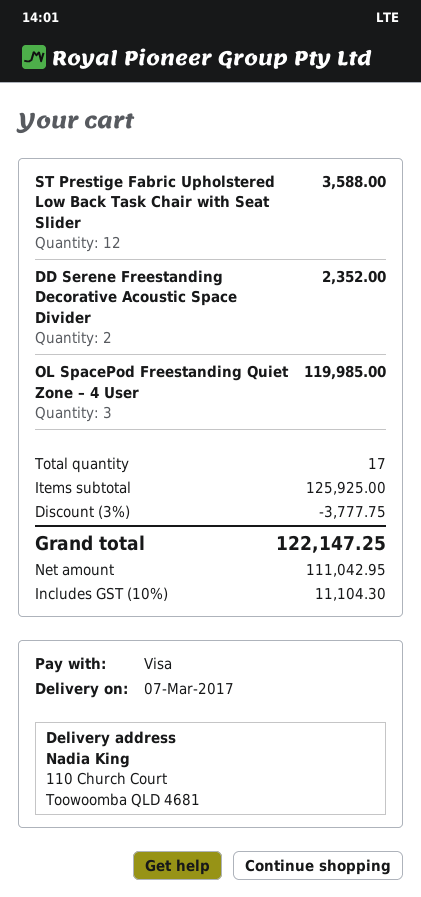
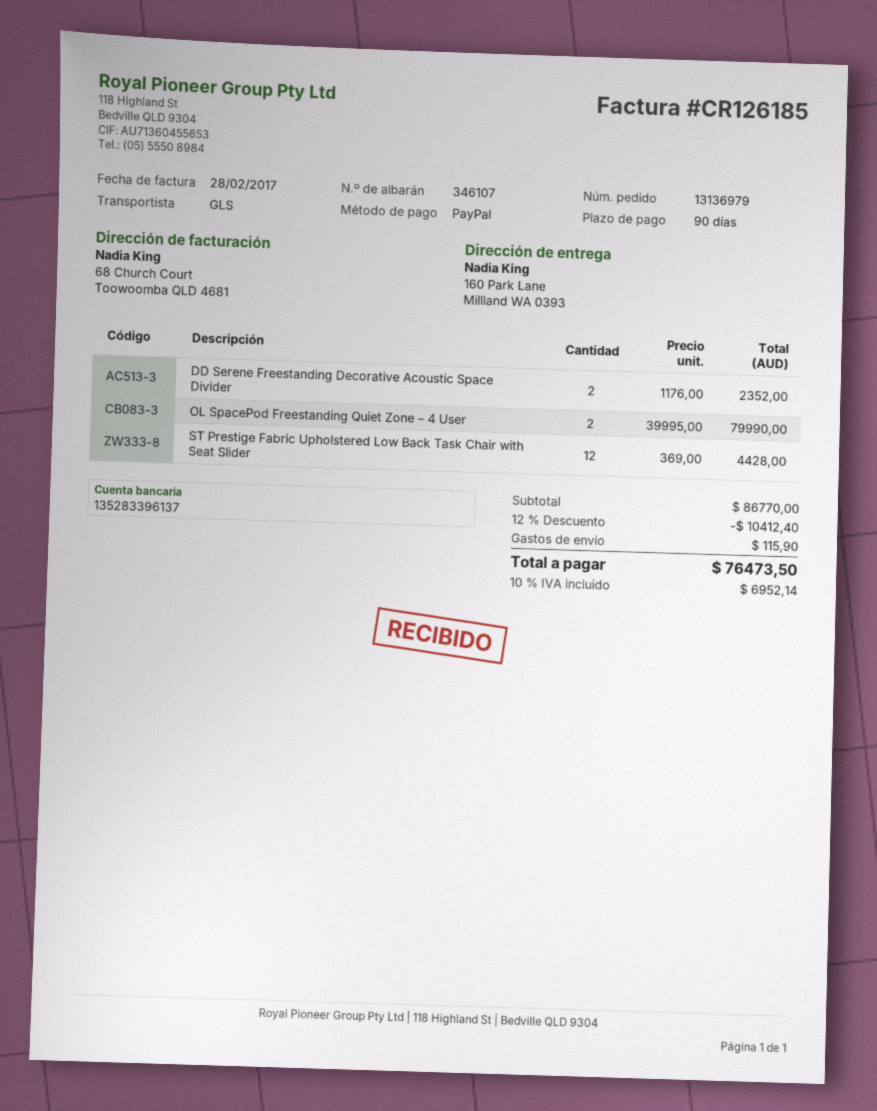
payment method: Visa -> PayPal
ship to: 110 Church Court, Toowoomba QLD 4681 -> 160 Park Lane, Millland WA 0393
ST Prestige Fabric Upholstered Low Back Task Chair with Seat Slider: 12 for 3588.00 -> 12 for 4428.00
OL SpacePod Freestanding Quiet Zone – 4 User: 3 for 119985.00 -> 2 for 79990.00
subtotal: 125925.00 -> 86770.00
discount: 3% = 3777.75 -> 12% = 10412.40
shipping: none -> 115.90
tax: 10% = 11104.30 -> 10% = 6952.14
total: 122147.25 -> 76473.50

